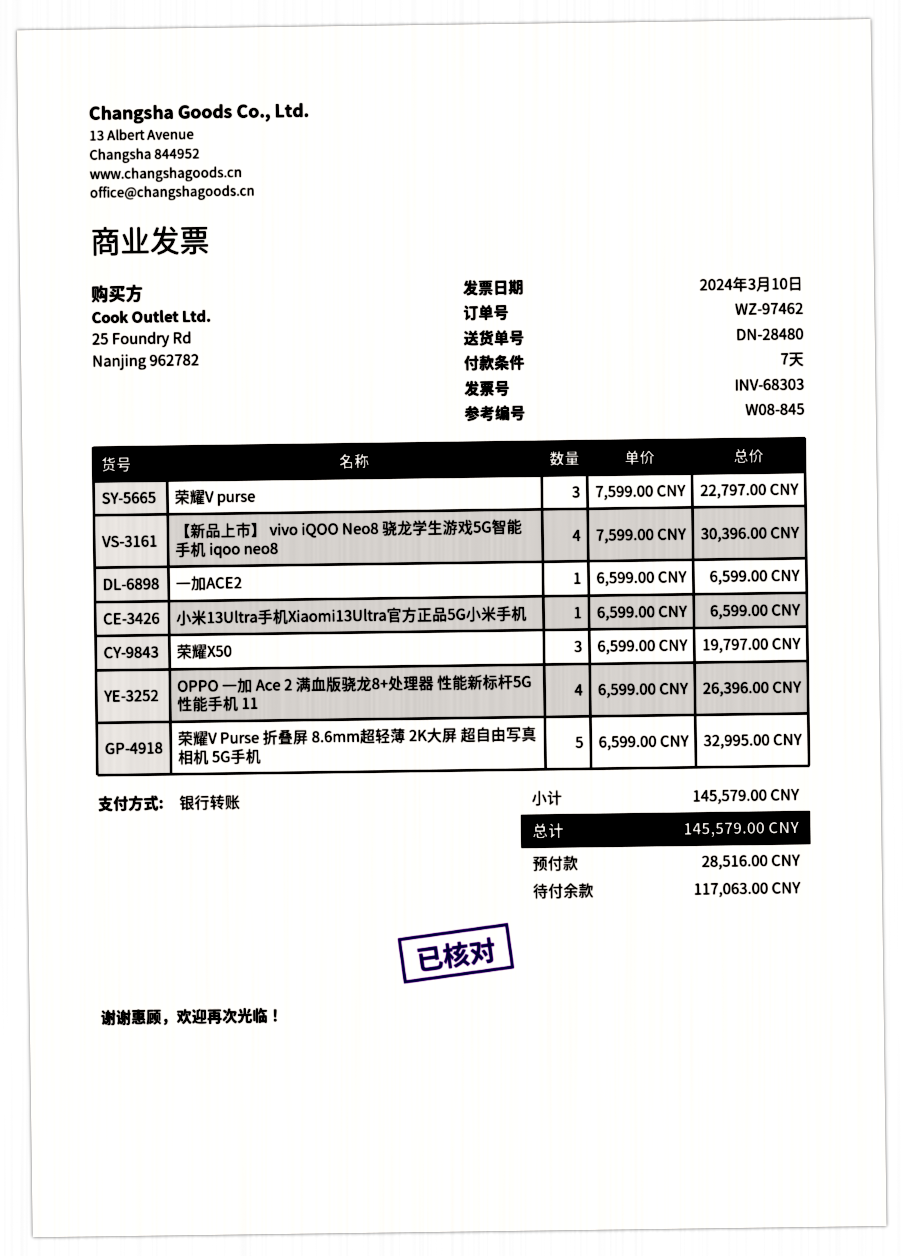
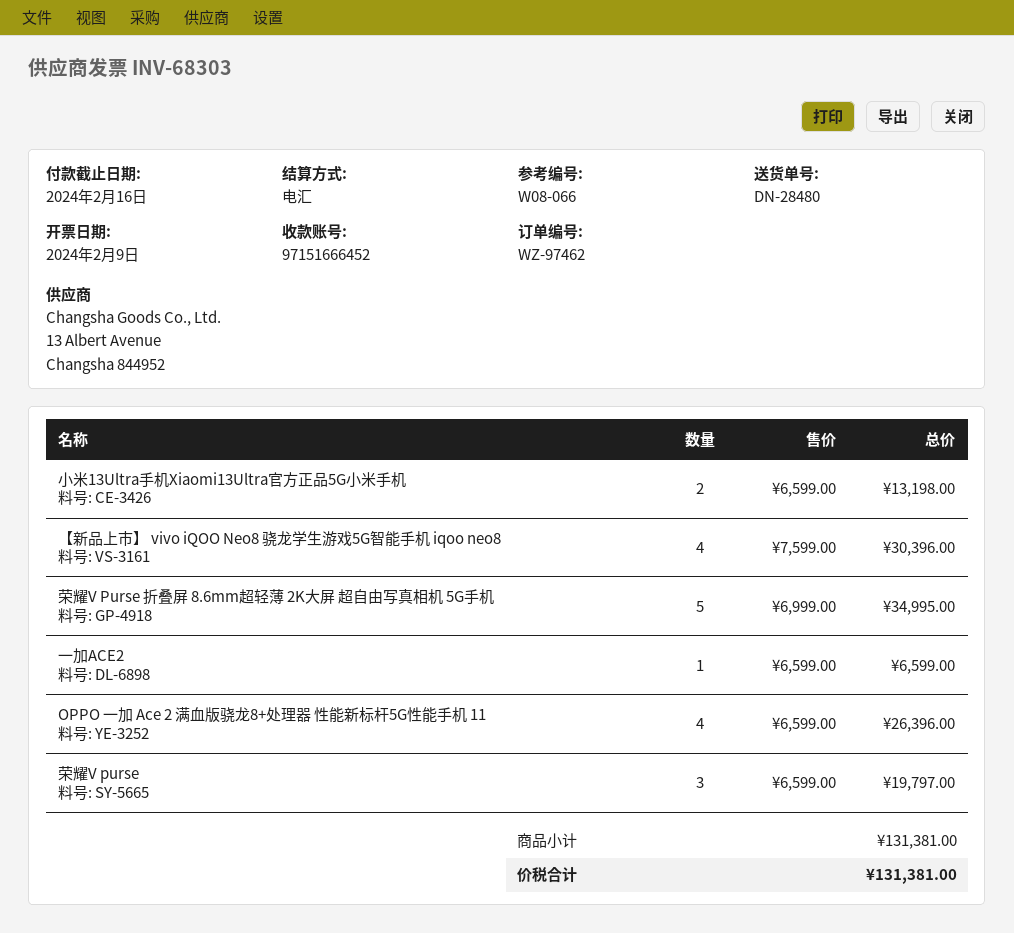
invoice date: 2024-03-10 -> 2024-02-09
reference: W08-845 -> W08-066
荣耀V purse: 3 x 7599.00 = 22797.00 -> 3 x 6599.00 = 19797.00
小米13Ultra手机Xiaomi13Ultra官方正品5G小米手机: 1 x 6599.00 = 6599.00 -> 2 x 6599.00 = 13198.00
荣耀X50: 3 x 6599.00 = 19797.00 -> none
荣耀V Purse 折叠屏 8.6mm超轻薄 2K大屏 超自由写真相机 5G手机: 5 x 6599.00 = 32995.00 -> 5 x 6999.00 = 34995.00
subtotal: 145579.00 -> 131381.00
total: 145579.00 -> 131381.00

